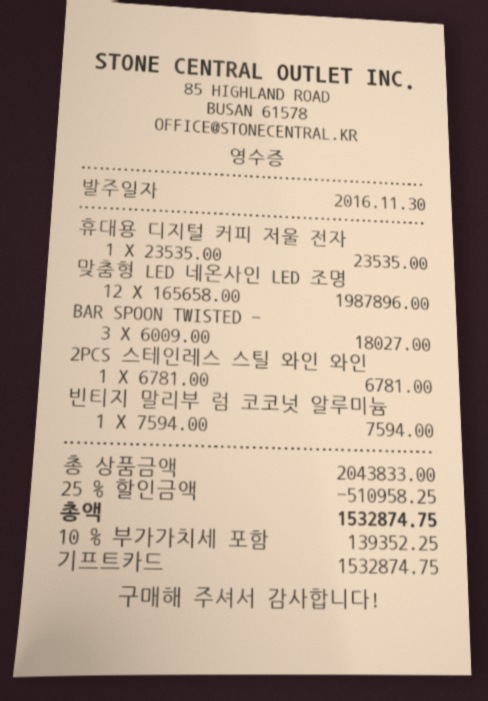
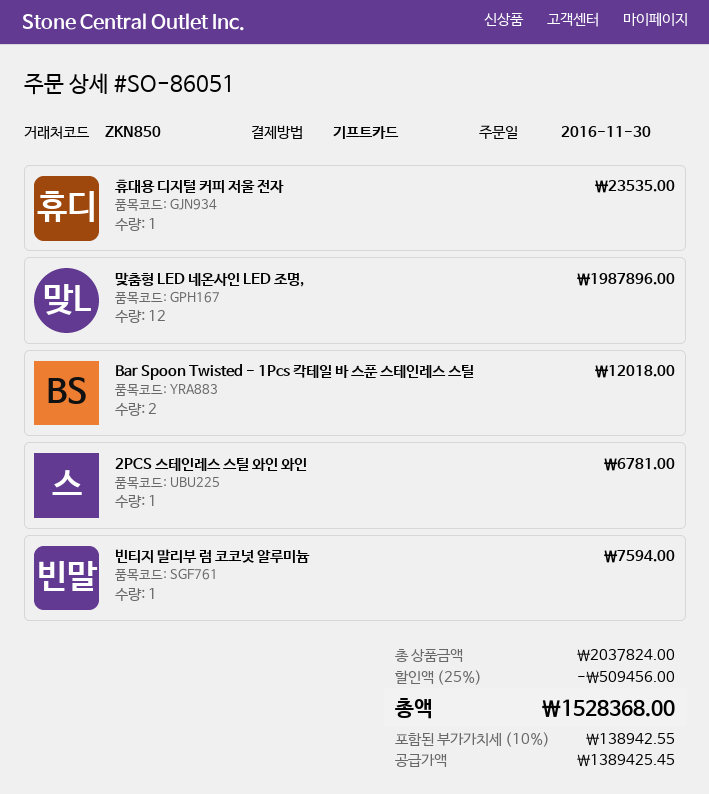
BAR SPOON TWISTED -: 3 for 18027.00 -> 2 for 12018.00
subtotal: 2043833.00 -> 2037824.00
discount: 25% = 510958.25 -> 25% = 509456.00
tax: 10% = 139352.25 -> 10% = 138942.55
total: 1532874.75 -> 1528368.00

